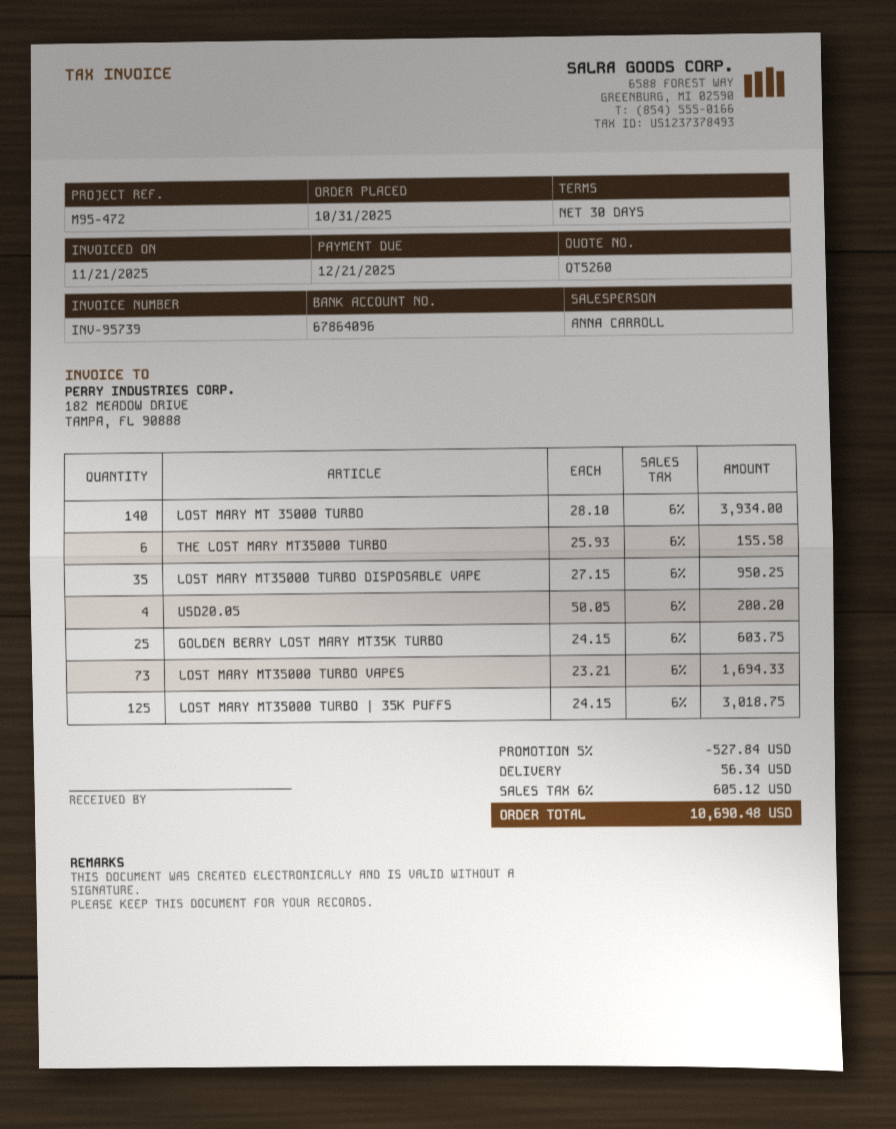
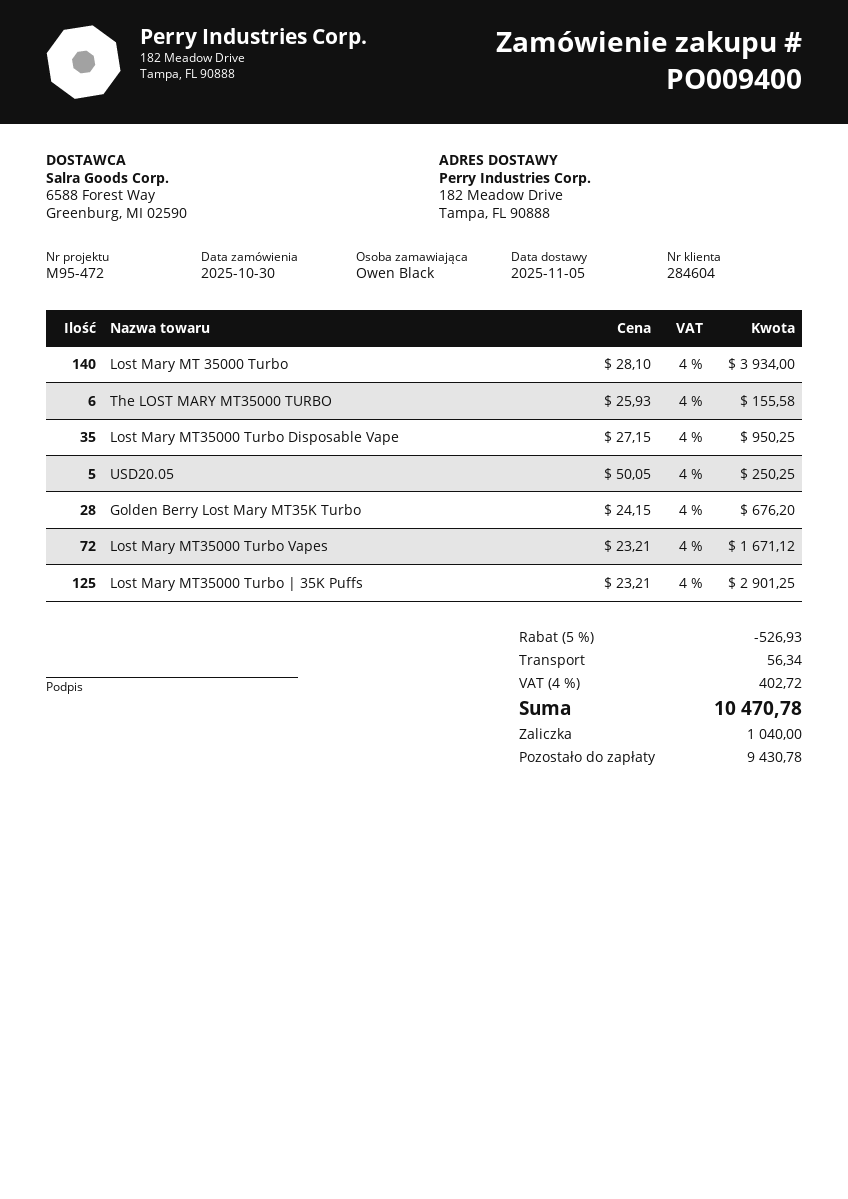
order date: 2025-10-31 -> 2025-10-30
USD20.05: 4 x 50.05 = 200.20 -> 5 x 50.05 = 250.25
GOLDEN BERRY LOST MARY MT35K TURBO: 25 x 24.15 = 603.75 -> 28 x 24.15 = 676.20
LOST MARY MT35000 TURBO VAPES: 73 x 23.21 = 1694.33 -> 72 x 23.21 = 1671.12
LOST MARY MT35000 TURBO | 35K PUFFS: 125 x 24.15 = 3018.75 -> 125 x 23.21 = 2901.25
discount: 5% = 527.84 -> 5% = 526.93
tax: 6% = 605.12 -> 4% = 402.72
total: 10690.48 -> 10470.78

